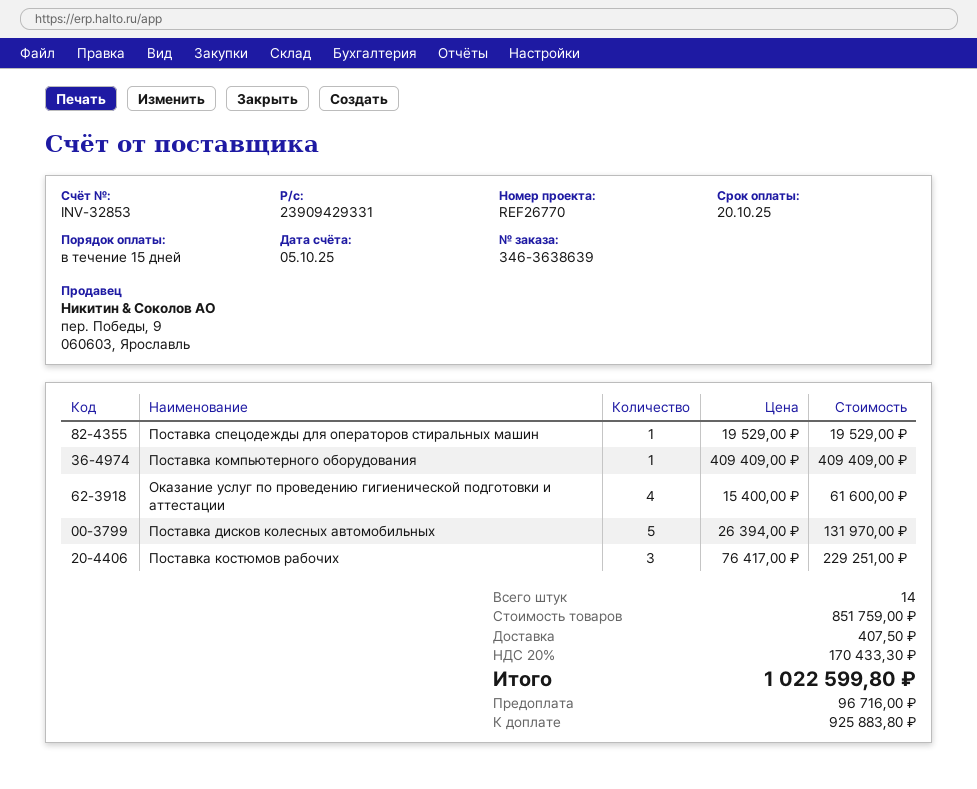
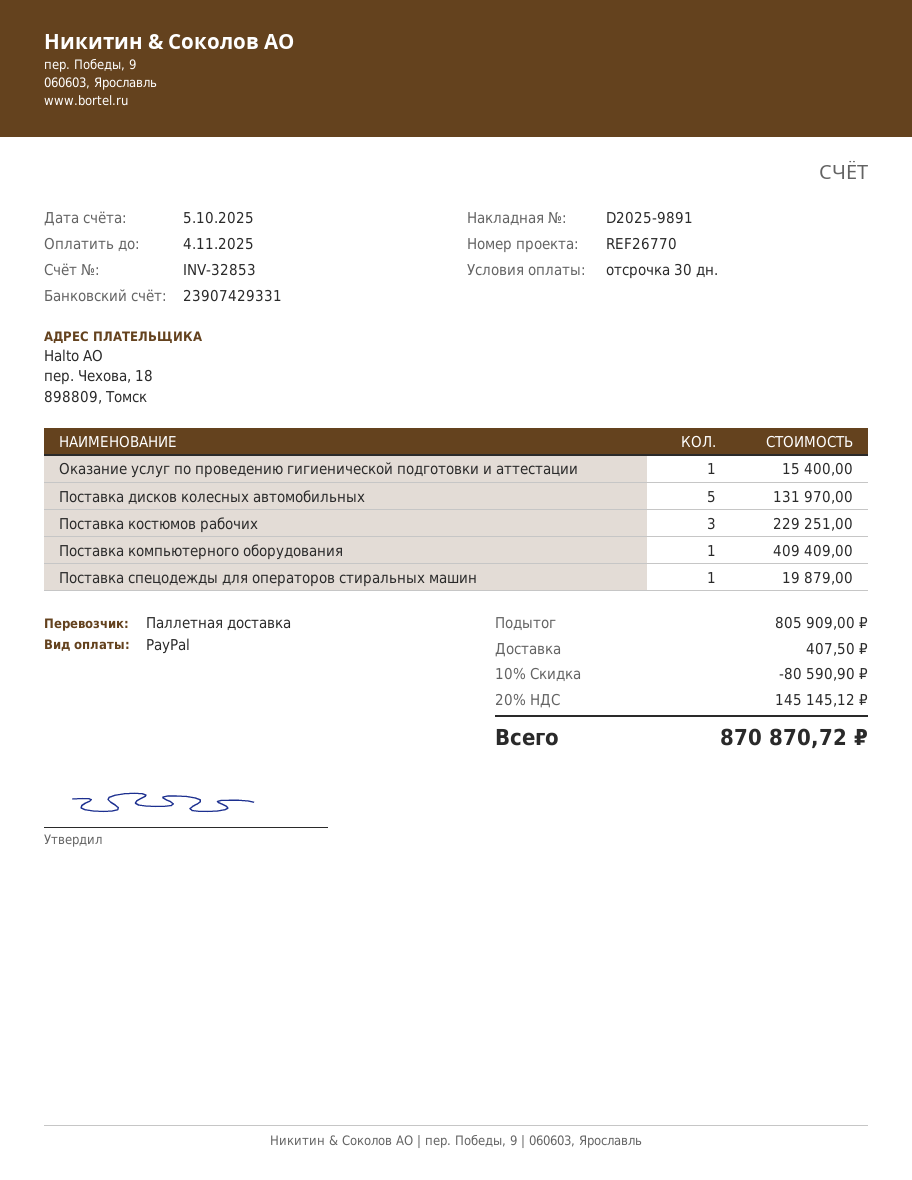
payment terms: 15 days -> 30 days
due date: 2025-10-20 -> 2025-11-04
bank account: 23909429331 -> 23907429331
Поставка спецодежды для операторов стиральных машин: 1 for 19529.00 -> 1 for 19879.00
Оказание услуг по проведению гигиенической подготовки и аттестации: 4 for 61600.00 -> 1 for 15400.00
subtotal: 851759.00 -> 805909.00
discount: none -> 10% = 80590.90
tax: 20% = 170433.30 -> 20% = 145145.12
total: 1022599.80 -> 870870.72

